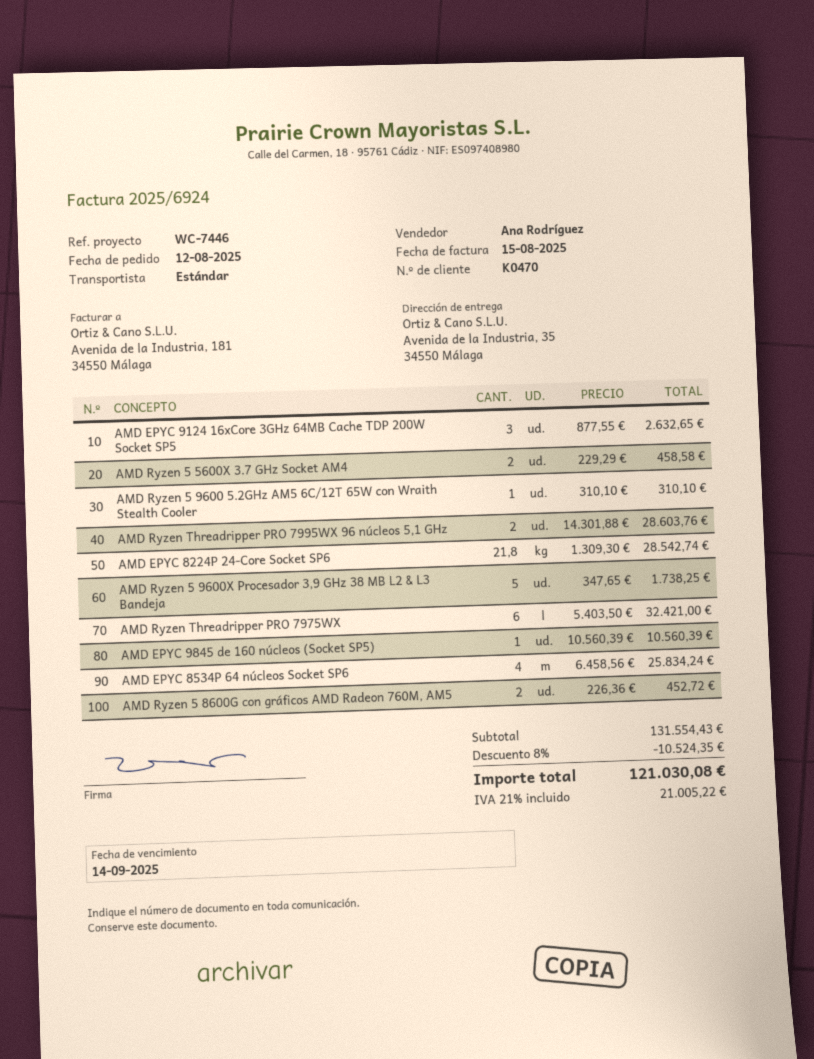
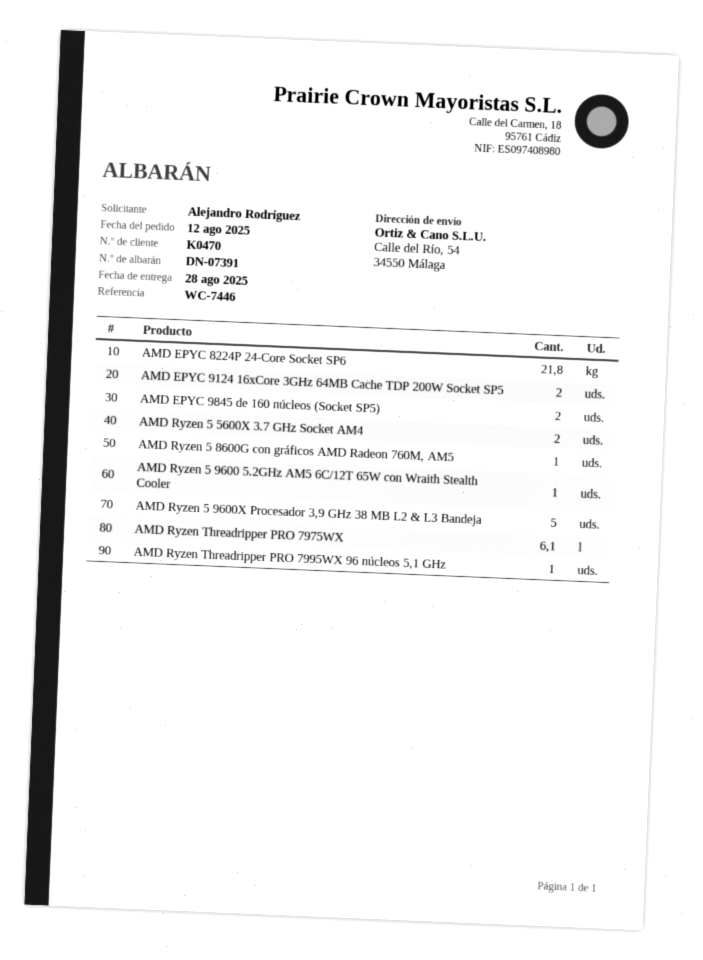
ship to: Avenida de la Industria, 35, 34550 Málaga -> Calle del Río, 54, 34550 Málaga
AMD EPYC 9124 16xCore 3GHz 64MB Cache TDP 200W Socket SP5: 3 -> 2
AMD Ryzen Threadripper PRO 7995WX 96 núcleos 5,1 GHz: 2 -> 1
AMD Ryzen Threadripper PRO 7975WX: 6 -> 6.1
AMD EPYC 9845 de 160 núcleos (Socket SP5): 1 -> 2
AMD EPYC 8534P 64 núcleos Socket SP6: 4 -> none
AMD Ryzen 5 8600G con gráficos AMD Radeon 760M, AM5: 2 -> 1

